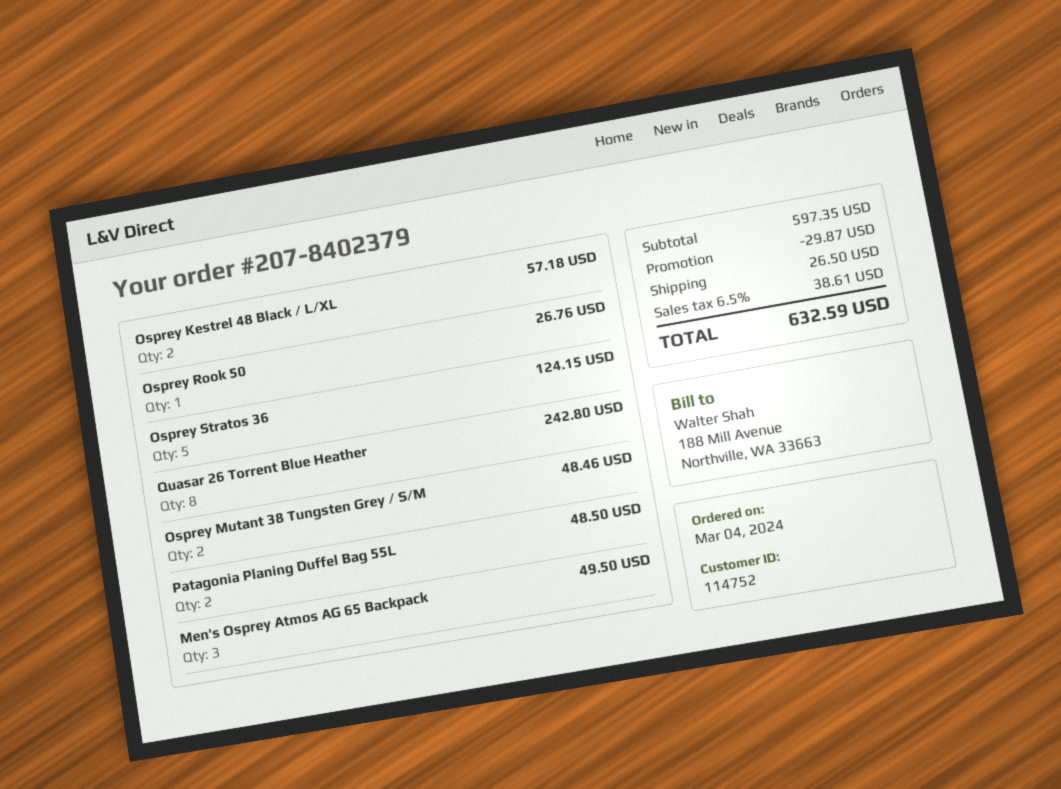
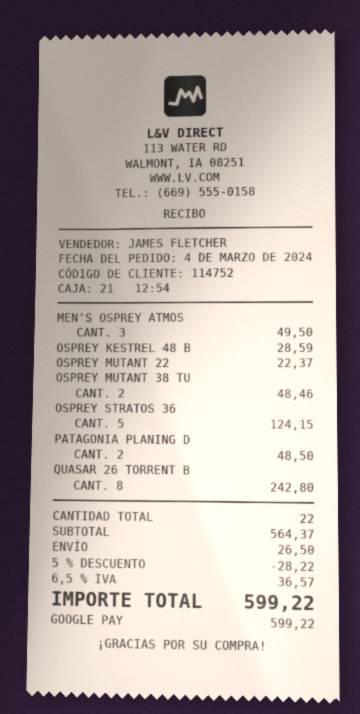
Osprey Kestrel 48 Black / L/XL: 2 for 57.18 -> 1 for 28.59
Osprey Rook 50: 1 for 26.76 -> none
OSPREY MUTANT 22: none -> 1 for 22.37
subtotal: 597.35 -> 564.37
discount: 29.87 -> 28.22
tax: 6.5% = 38.61 -> 6.5% = 36.57
total: 632.59 -> 599.22

